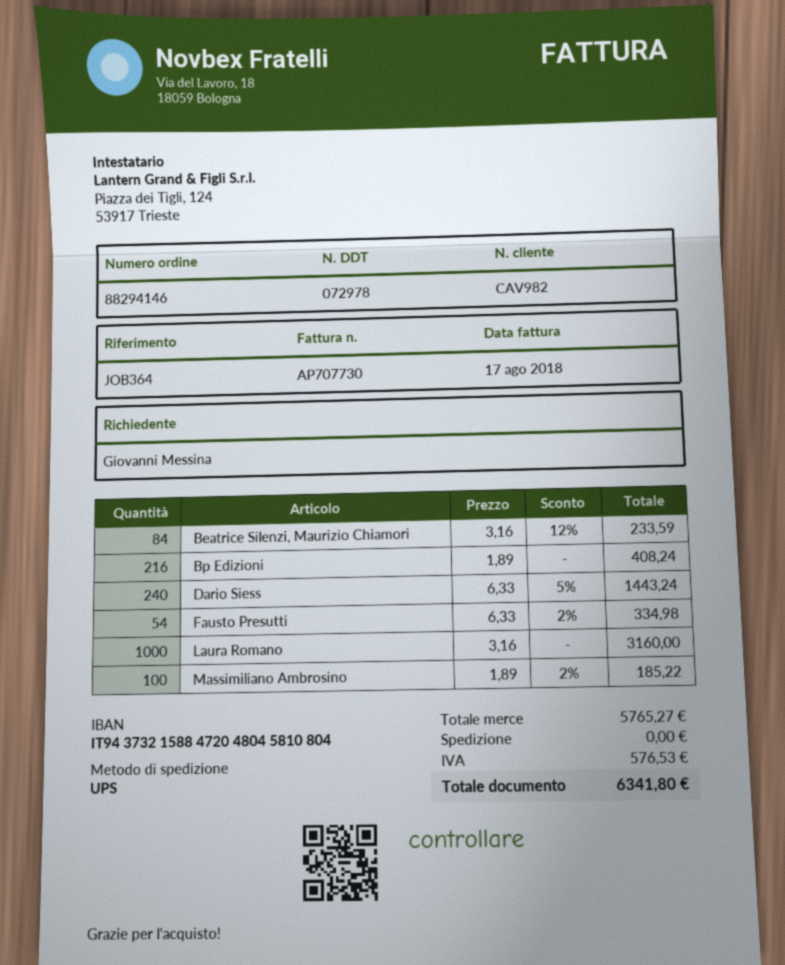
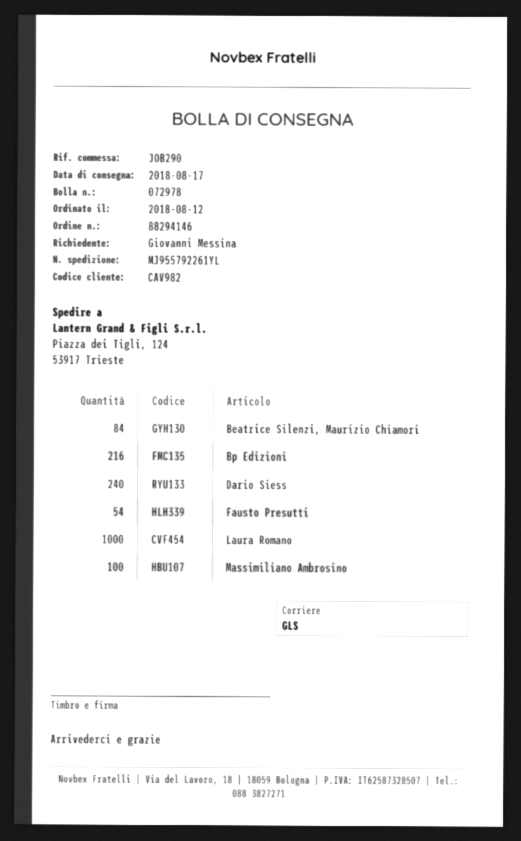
reference: JOB364 -> JOB290
shipping method: UPS -> GLS

